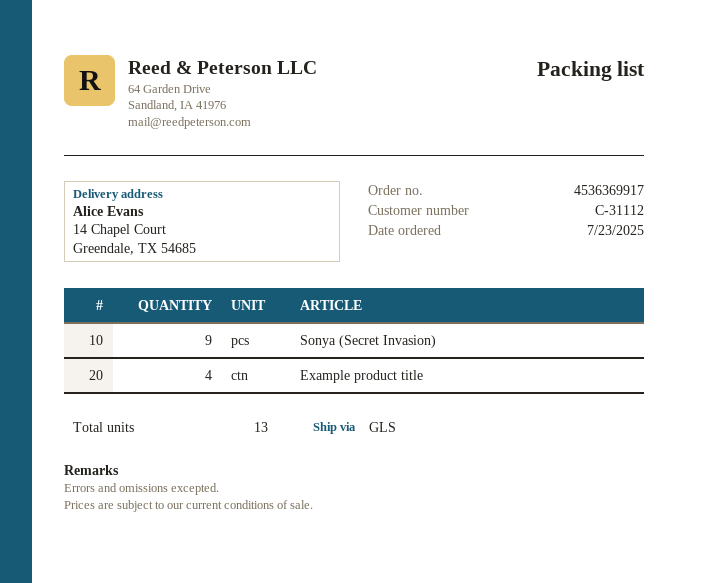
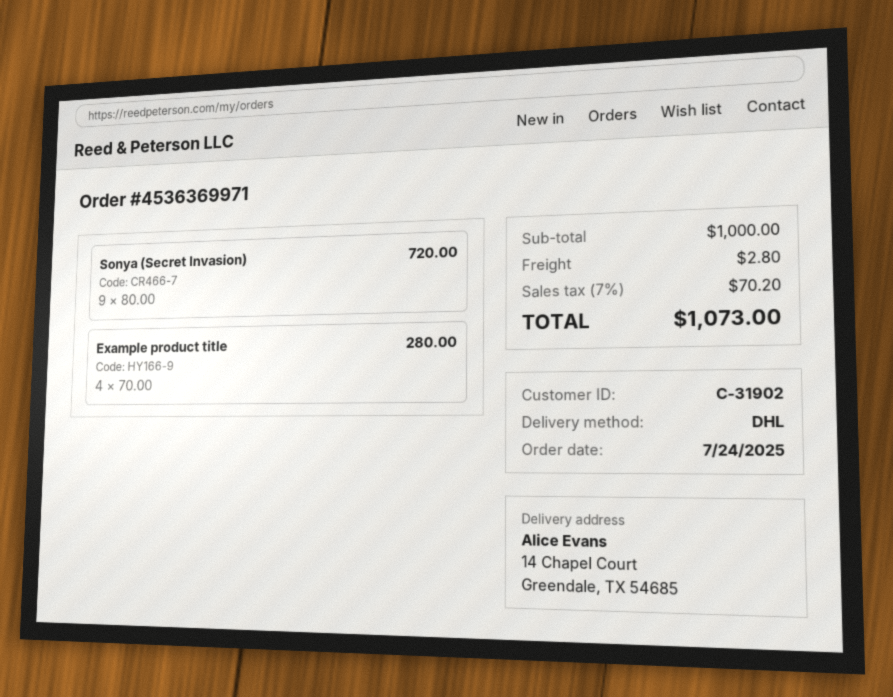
order number: 4536369917 -> 4536369971
order date: 2025-07-23 -> 2025-07-24
customer number: C-31112 -> C-31902
shipping method: GLS -> DHL

